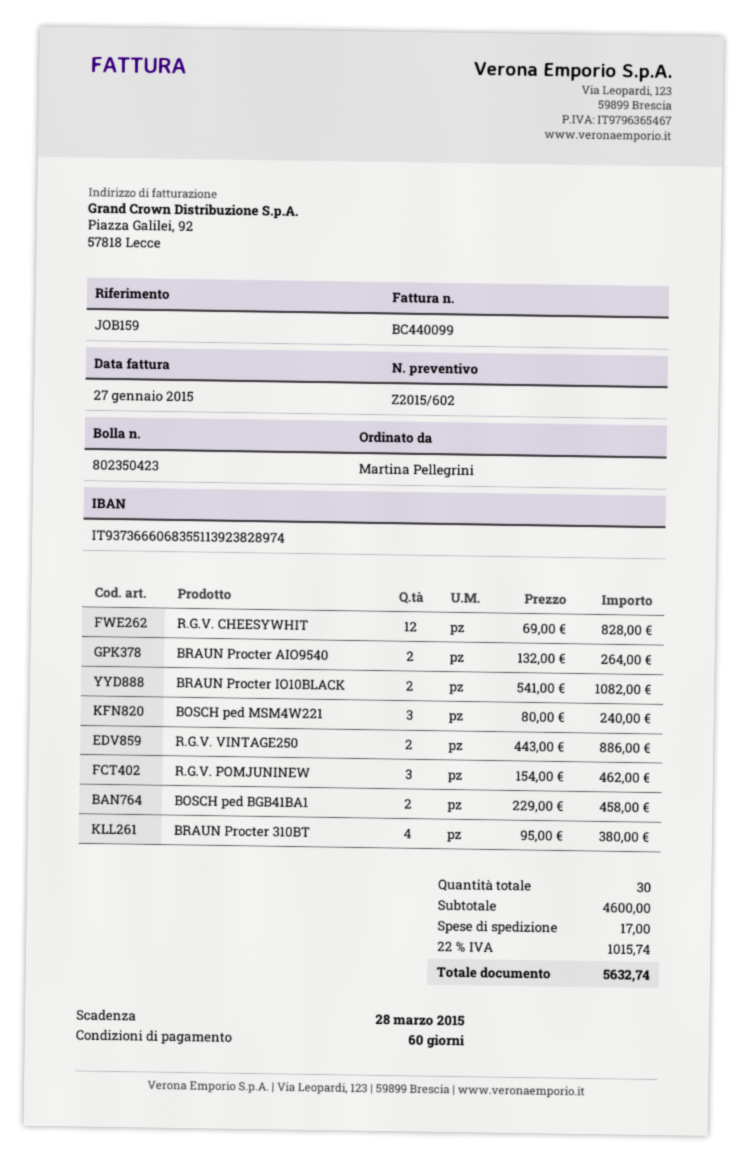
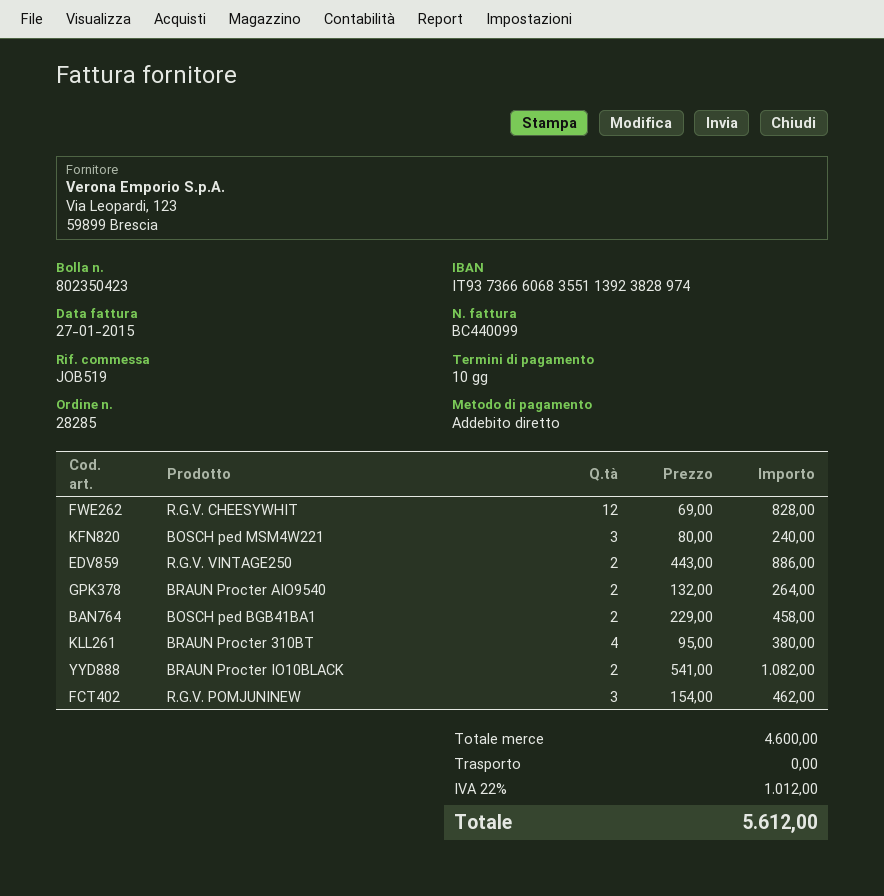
payment terms: 60 days -> 10 days
reference: JOB159 -> JOB519
shipping: 17.00 -> 0.00
tax: 22% = 1015.74 -> 22% = 1012.00
total: 5632.74 -> 5612.00

